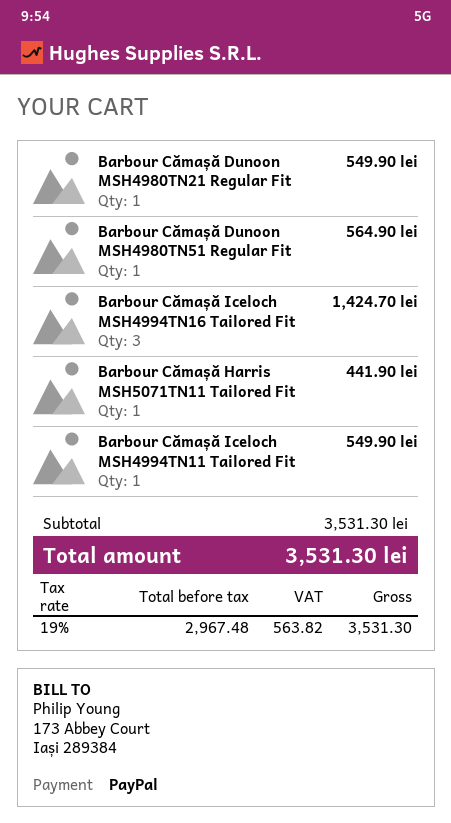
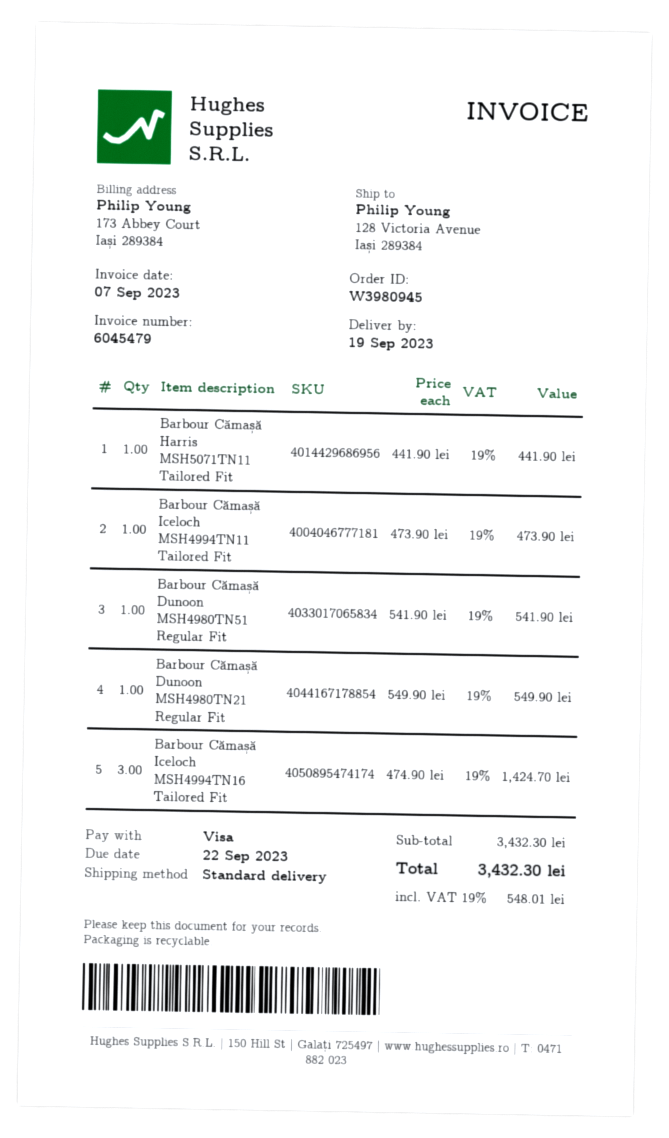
payment method: PayPal -> Visa
Barbour Cămașă Dunoon MSH4980TN51 Regular Fit: 1 for 564.90 -> 1 for 541.90
Barbour Cămașă Iceloch MSH4994TN11 Tailored Fit: 1 for 549.90 -> 1 for 473.90
subtotal: 3531.30 -> 3432.30
tax: 19% = 563.82 -> 19% = 548.01
total: 3531.30 -> 3432.30

